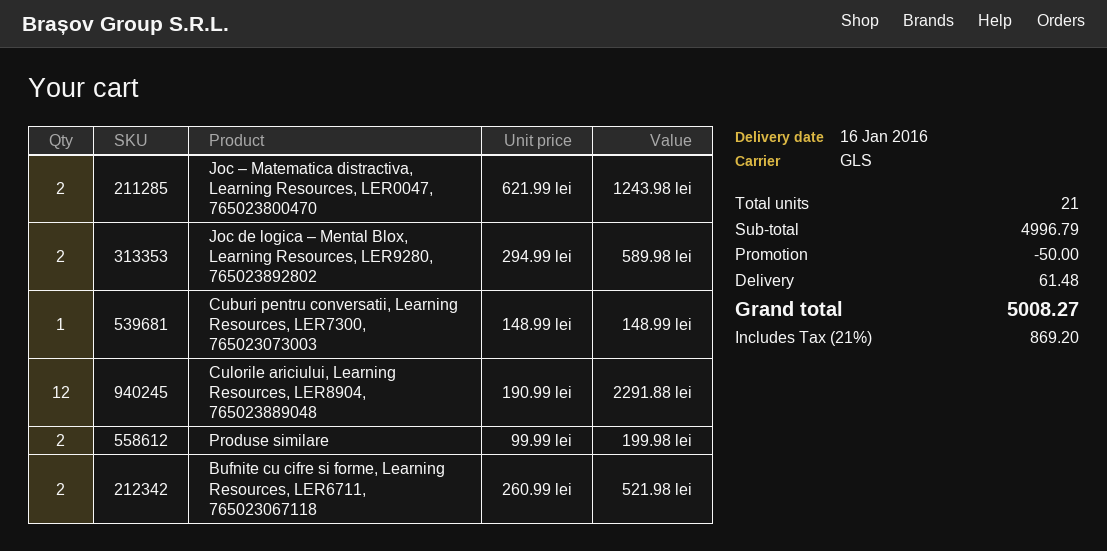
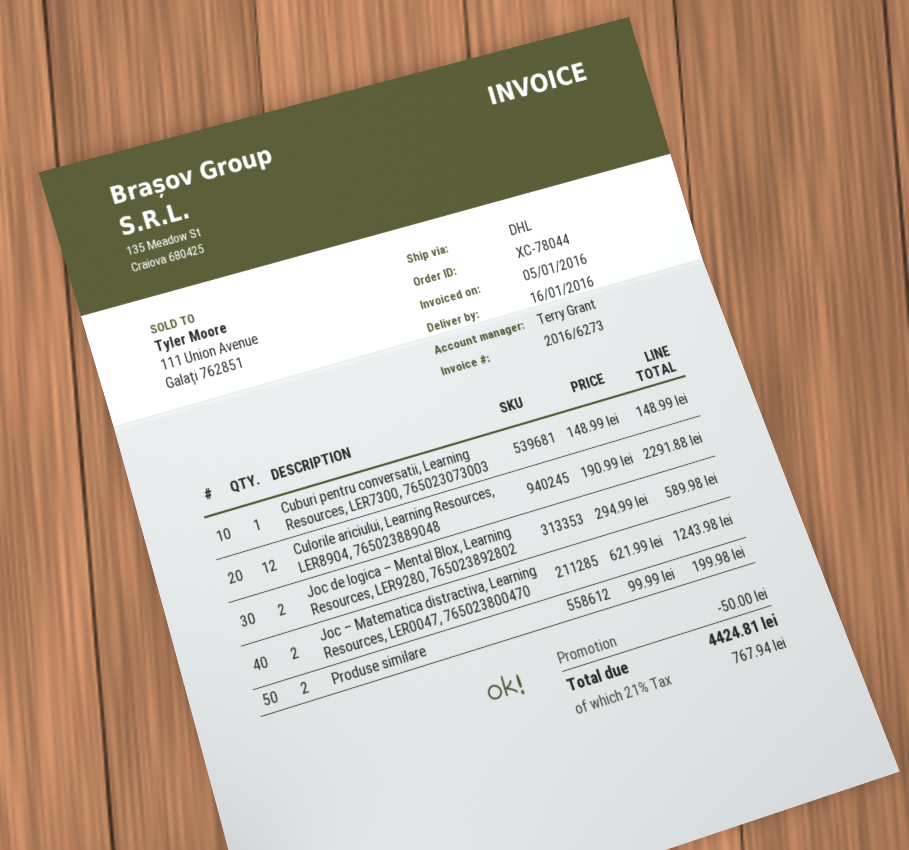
shipping method: GLS -> DHL
Bufnite cu cifre si forme, Learning Resources, LER6711, 765023067118: 2 x 260.99 = 521.98 -> none
shipping: 61.48 -> none
tax: 21% = 869.20 -> 21% = 767.94
total: 5008.27 -> 4424.81

